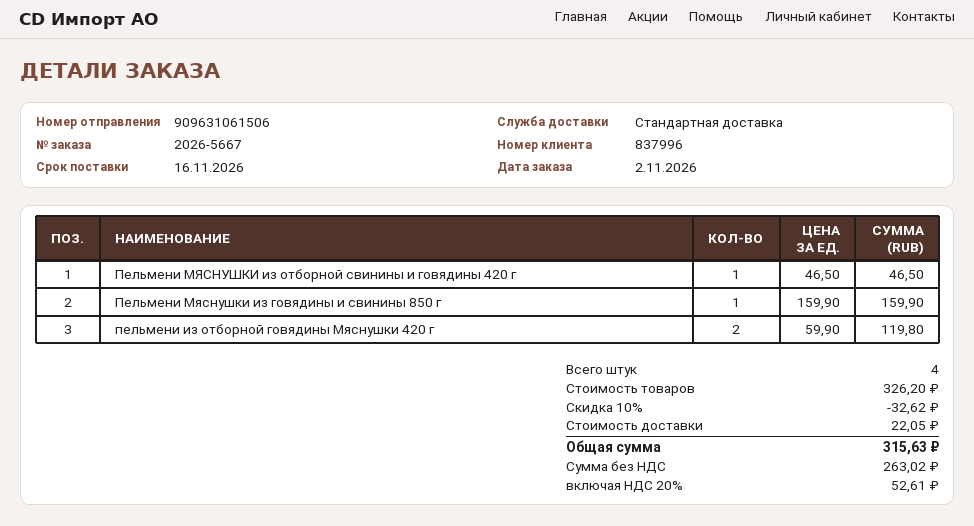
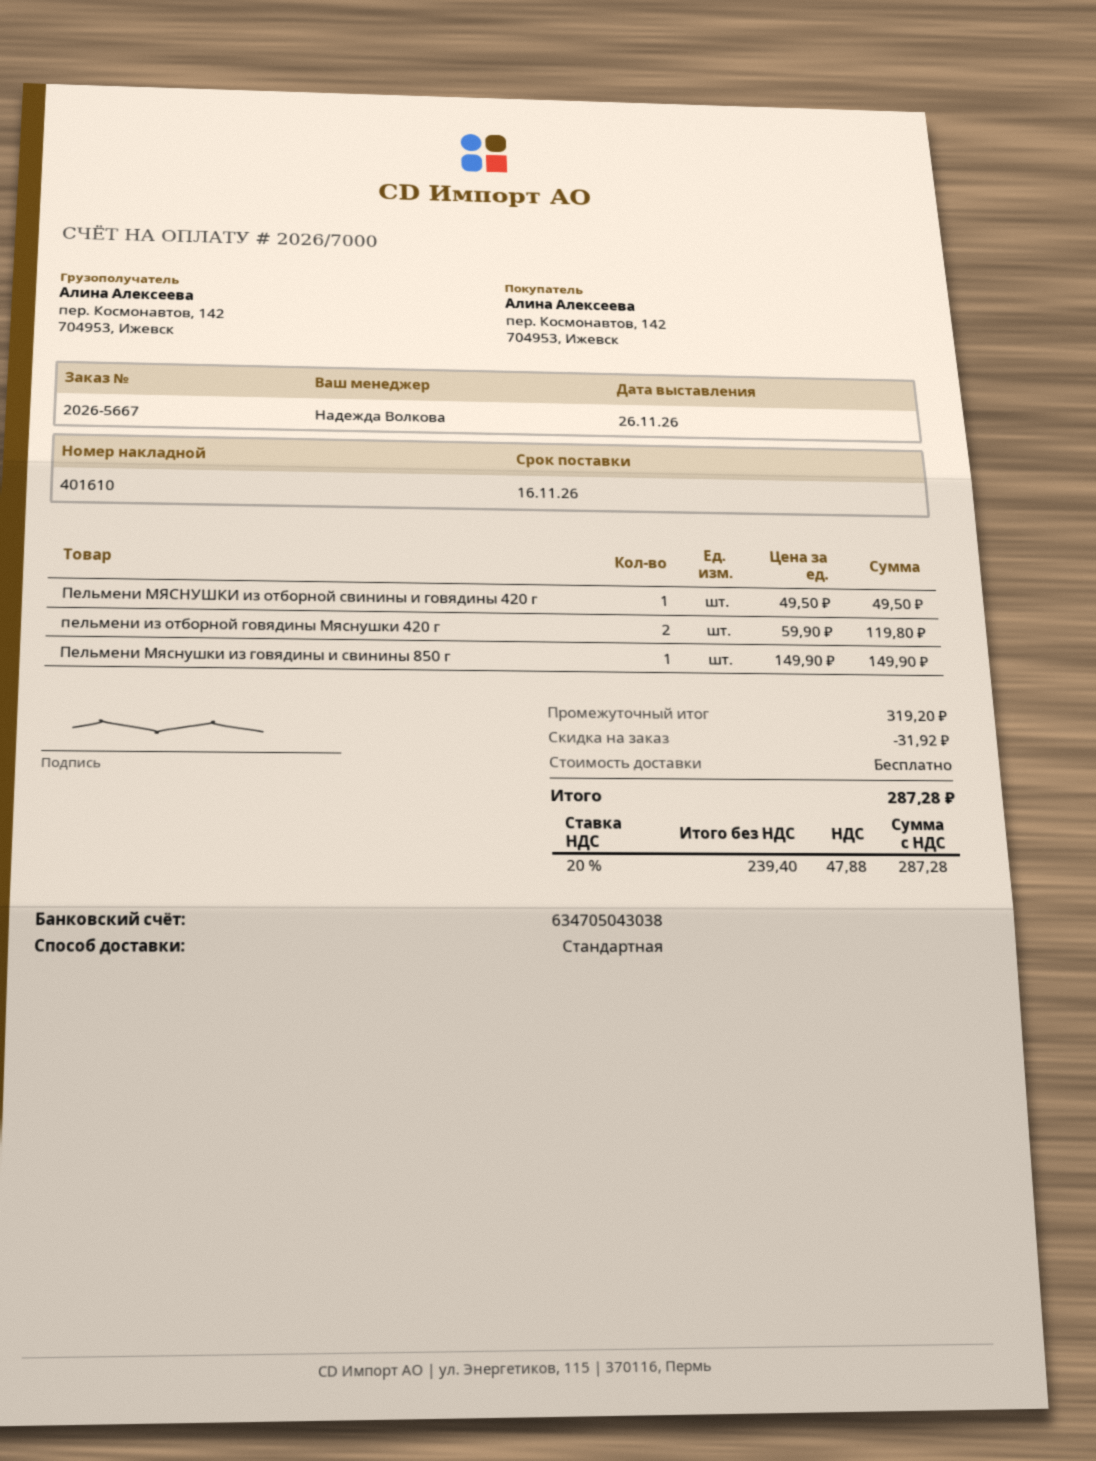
Пельмени МЯСНУШКИ из отборной свинины и говядины 420 г: 1 x 46.50 = 46.50 -> 1 x 49.50 = 49.50
Пельмени Мяснушки из говядины и свинины 850 г: 1 x 159.90 = 159.90 -> 1 x 149.90 = 149.90
subtotal: 326.20 -> 319.20
discount: 32.62 -> 31.92
shipping: 22.05 -> 0.00
net: 263.02 -> 239.40
tax: 20% = 52.61 -> 20% = 47.88
total: 315.63 -> 287.28

